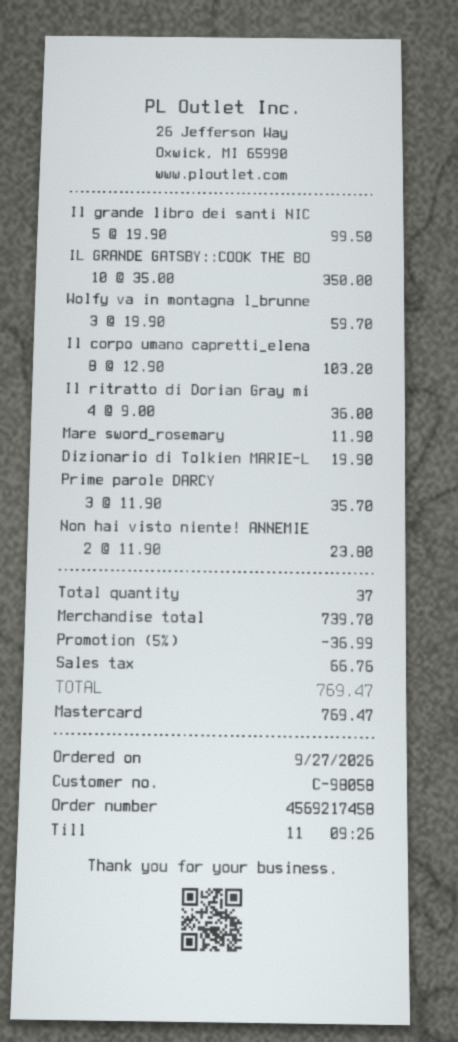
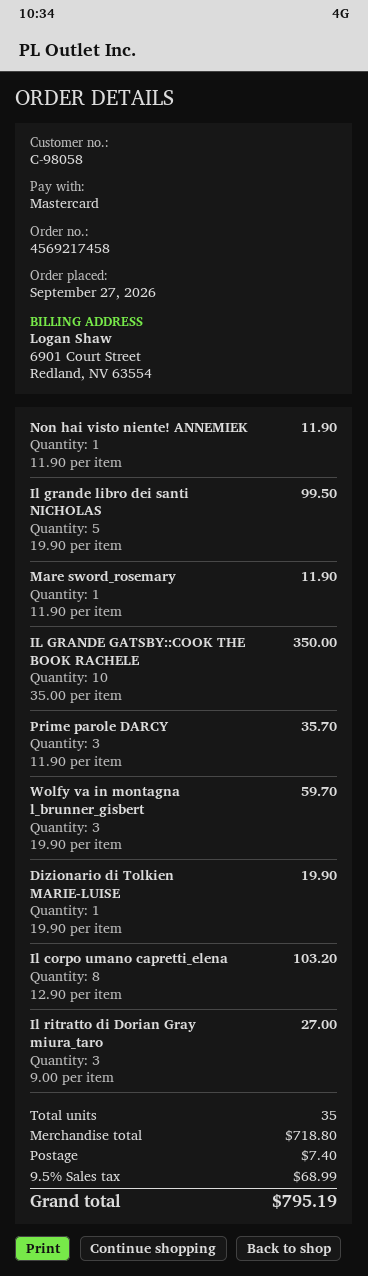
Il ritratto di Dorian Gray mi: 4 x 9.00 = 36.00 -> 3 x 9.00 = 27.00
Non hai visto niente! ANNEMIE: 2 x 11.90 = 23.80 -> 1 x 11.90 = 11.90
total quantity: 37 -> 35
subtotal: 739.70 -> 718.80
discount: 5% = 36.99 -> none
shipping: none -> 7.40
tax: 66.76 -> 68.99
total: 769.47 -> 795.19

